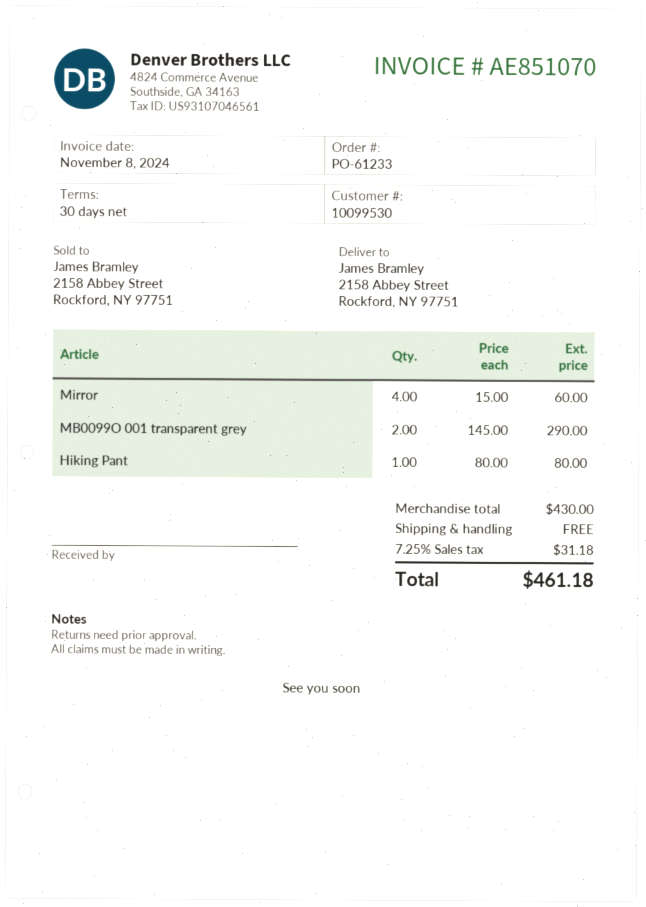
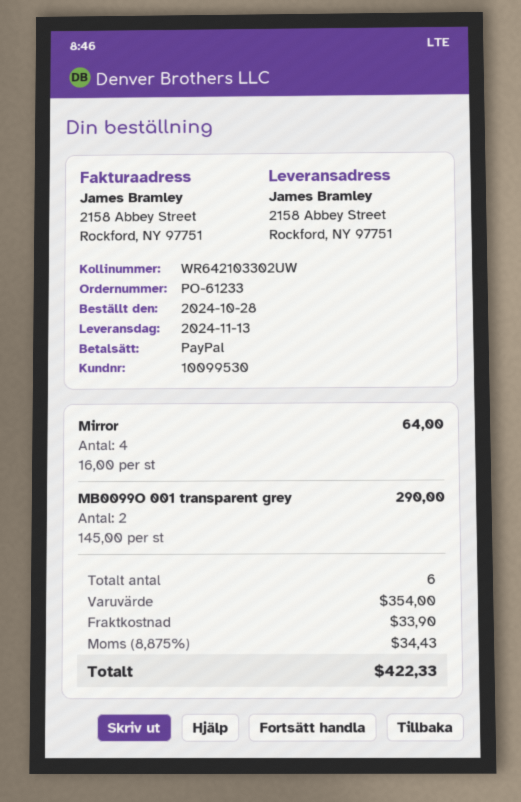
Mirror: 4 x 15.00 = 60.00 -> 4 x 16.00 = 64.00
Hiking Pant: 1 x 80.00 = 80.00 -> none
subtotal: 430.00 -> 354.00
shipping: 0.00 -> 33.90
tax: 7.25% = 31.18 -> 8.875% = 34.43
total: 461.18 -> 422.33

